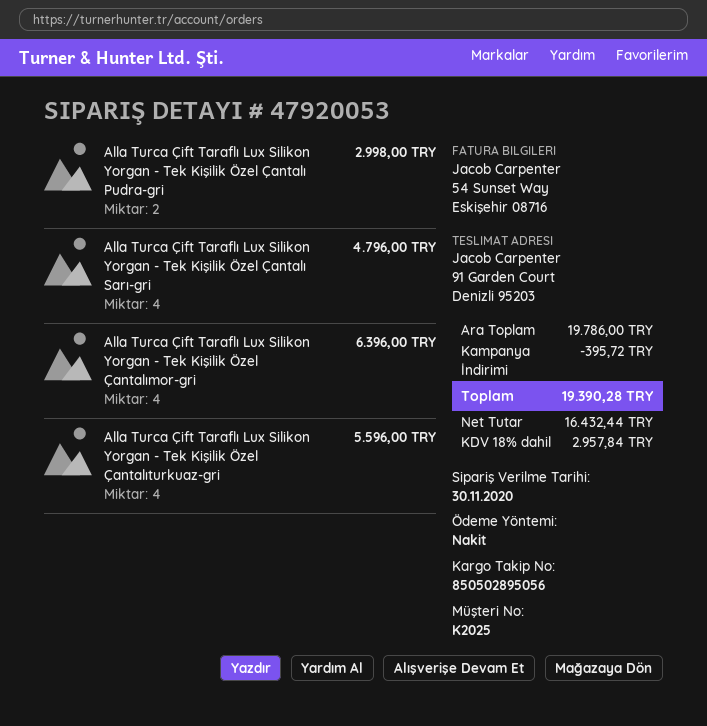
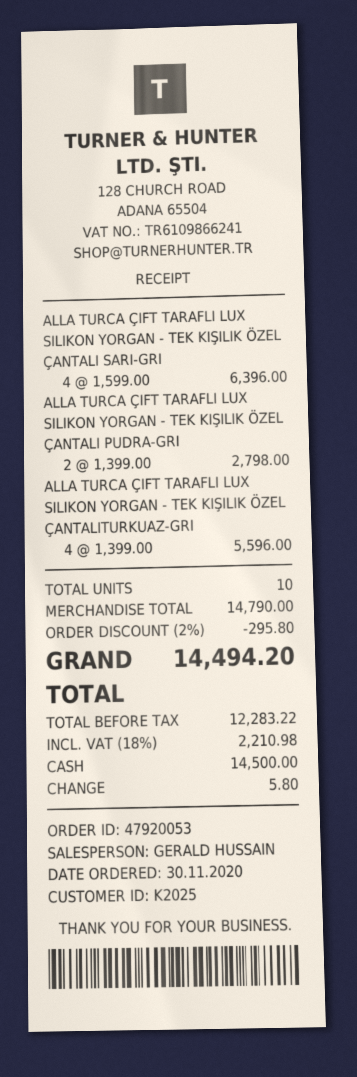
Alla Turca Çift Taraflı Lux Silikon Yorgan - Tek Kişilik Özel Çantalı Pudra-gri: 2 for 2998.00 -> 2 for 2798.00
Alla Turca Çift Taraflı Lux Silikon Yorgan - Tek Kişilik Özel Çantalı Sarı-gri: 4 for 4796.00 -> 4 for 6396.00
Alla Turca Çift Taraflı Lux Silikon Yorgan - Tek Kişilik Özel Çantalımor-gri: 4 for 6396.00 -> none
subtotal: 19786.00 -> 14790.00
discount: 395.72 -> 295.80
net: 16432.44 -> 12283.22
tax: 18% = 2957.84 -> 18% = 2210.98
total: 19390.28 -> 14494.20

